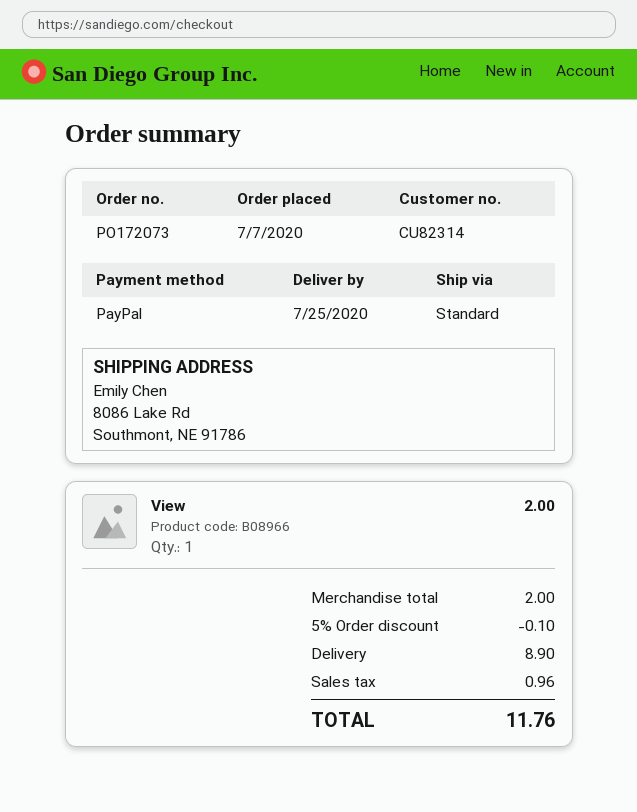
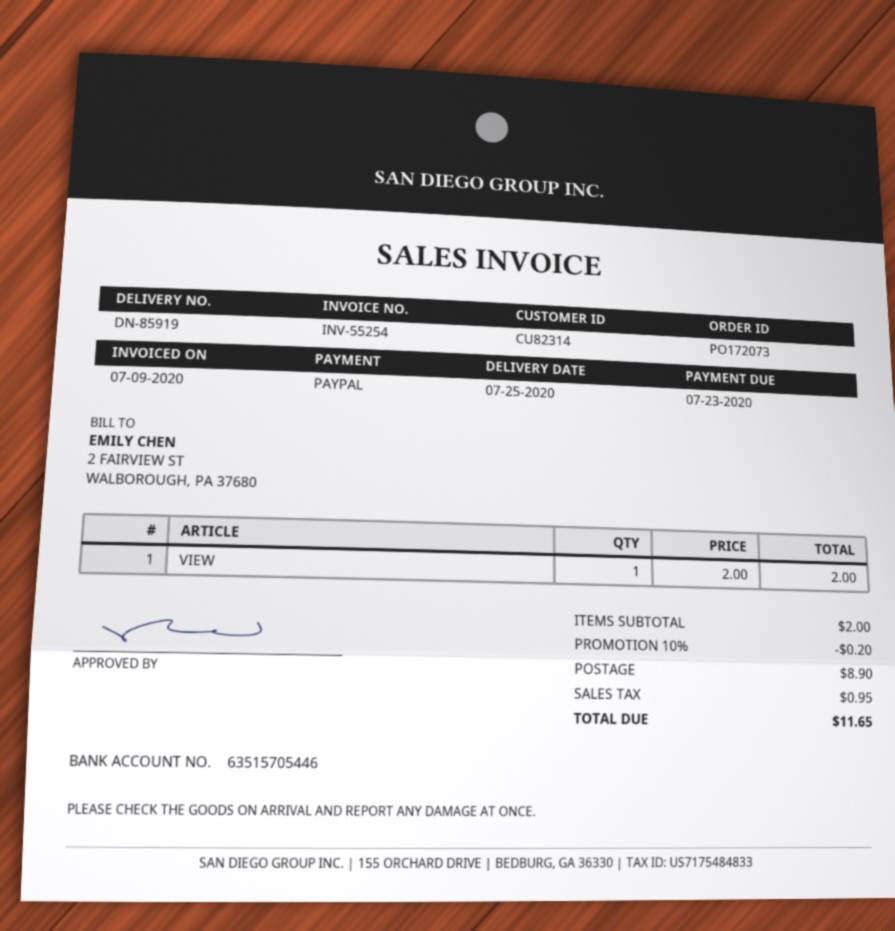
discount: 5% = 0.10 -> 10% = 0.20
tax: 0.96 -> 0.95
total: 11.76 -> 11.65

